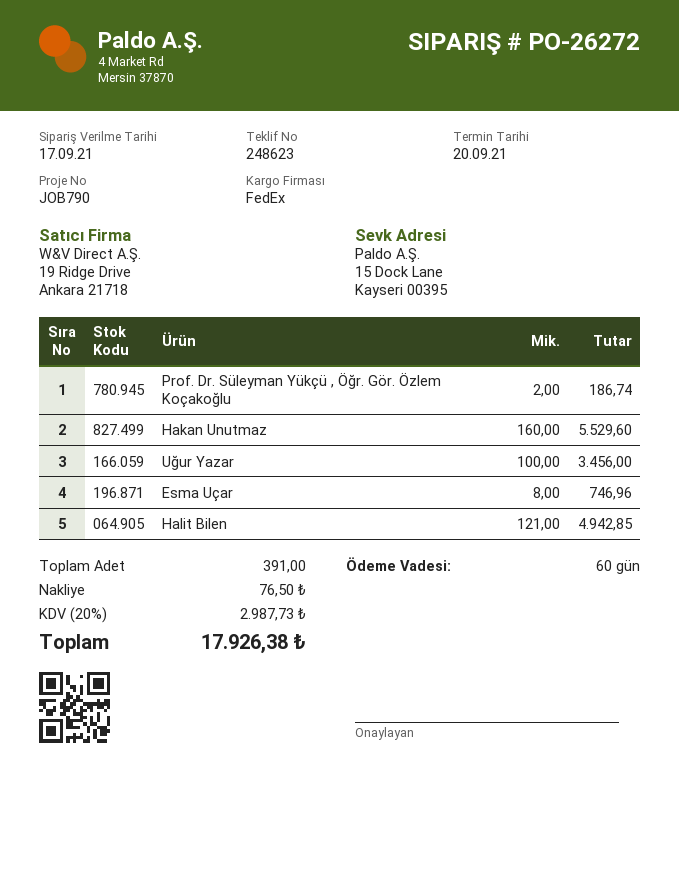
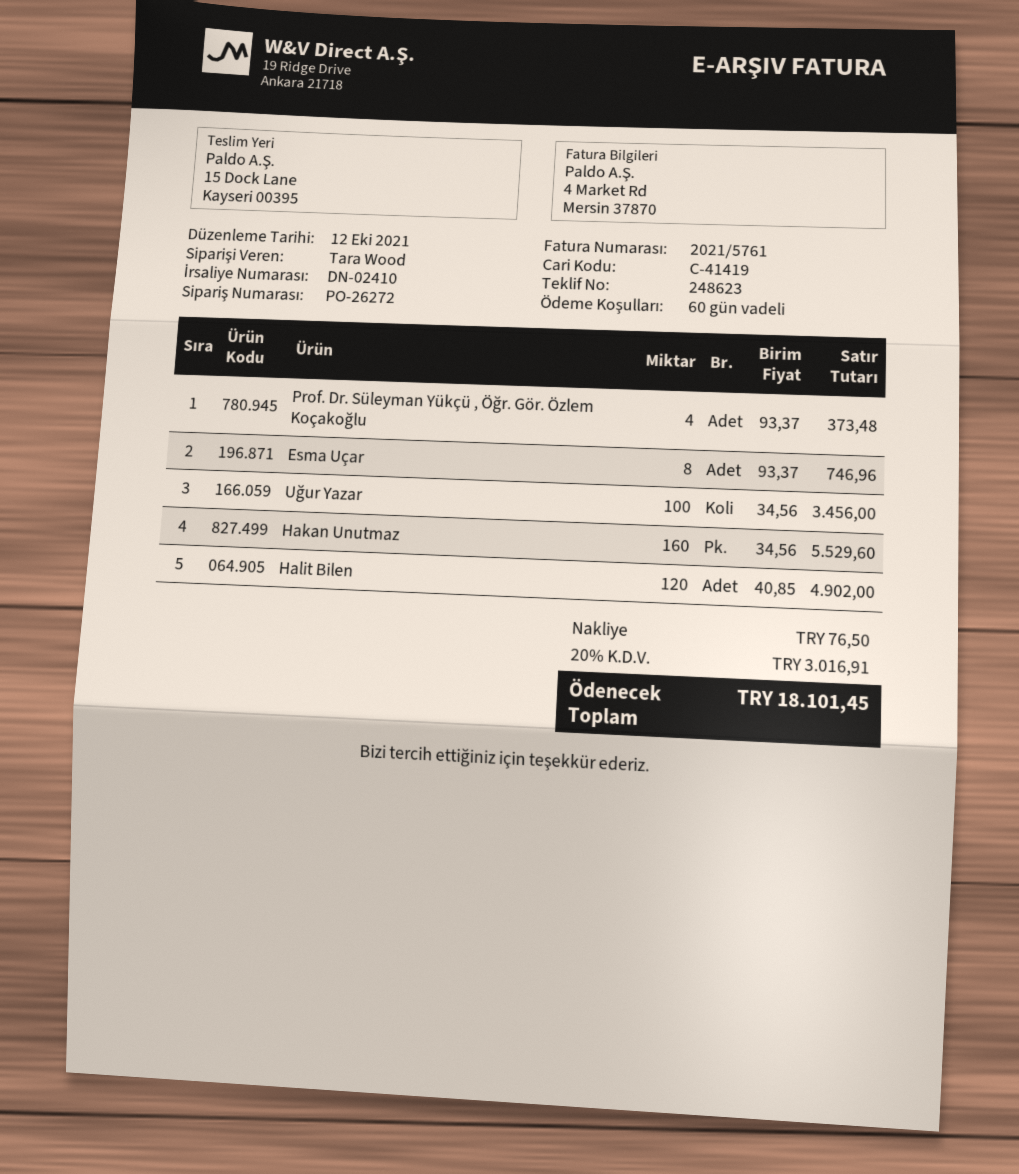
Prof. Dr. Süleyman Yükçü , Öğr. Gör. Özlem Koçakoğlu: 2 for 186.74 -> 4 for 373.48
Halit Bilen: 121 for 4942.85 -> 120 for 4902.00
tax: 20% = 2987.73 -> 20% = 3016.91
total: 17926.38 -> 18101.45

